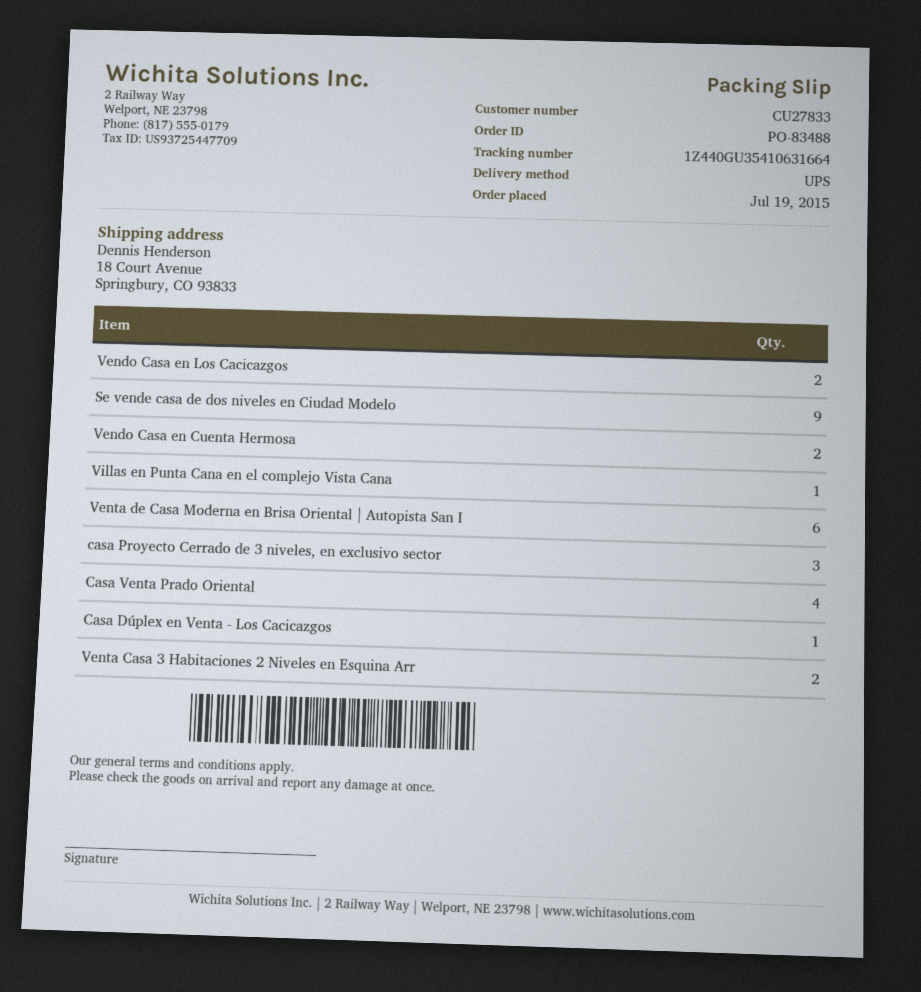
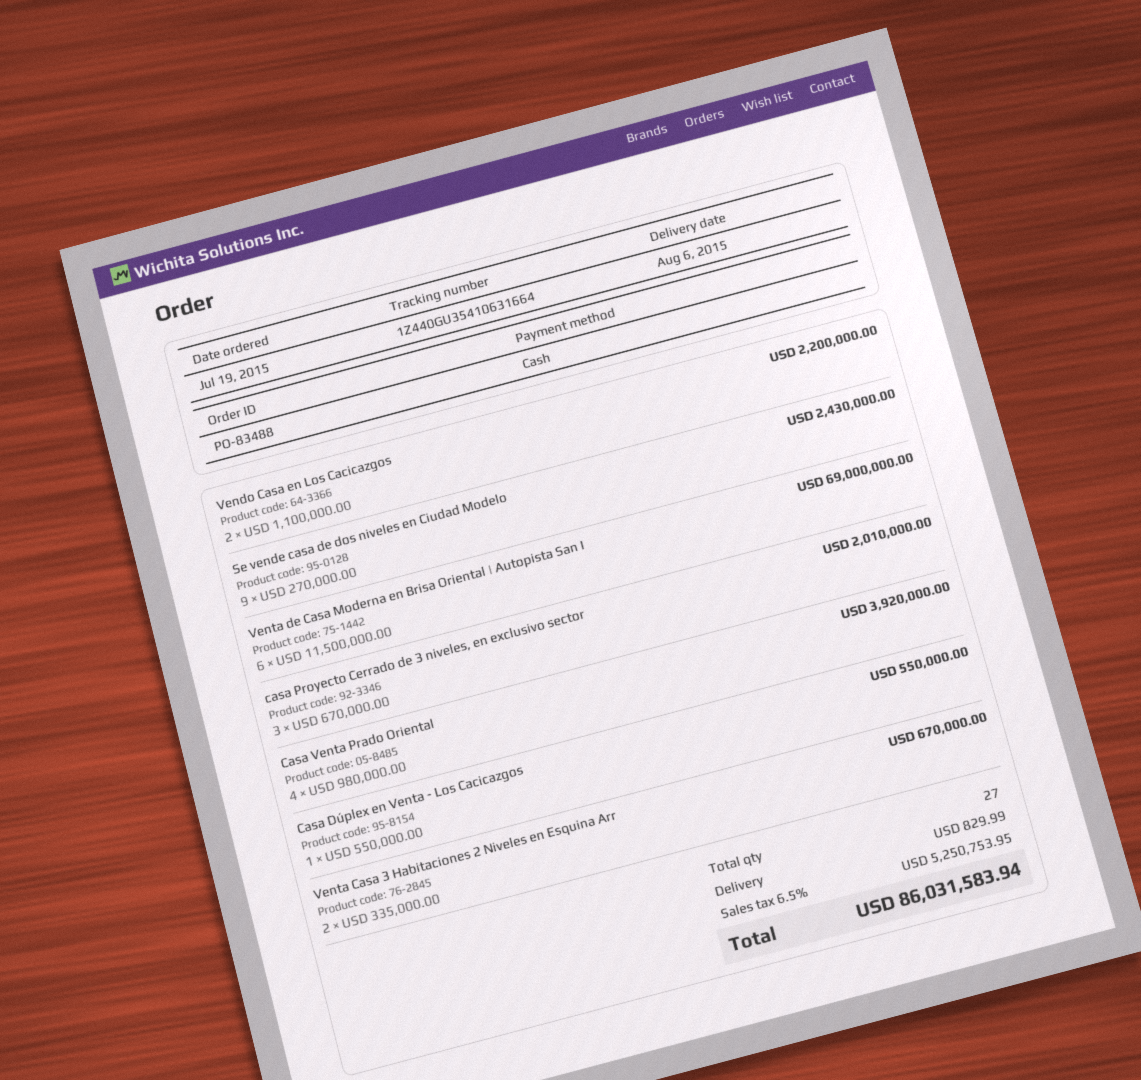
Vendo Casa en Cuenta Hermosa: 2 -> none
Villas en Punta Cana en el complejo Vista Cana: 1 -> none

